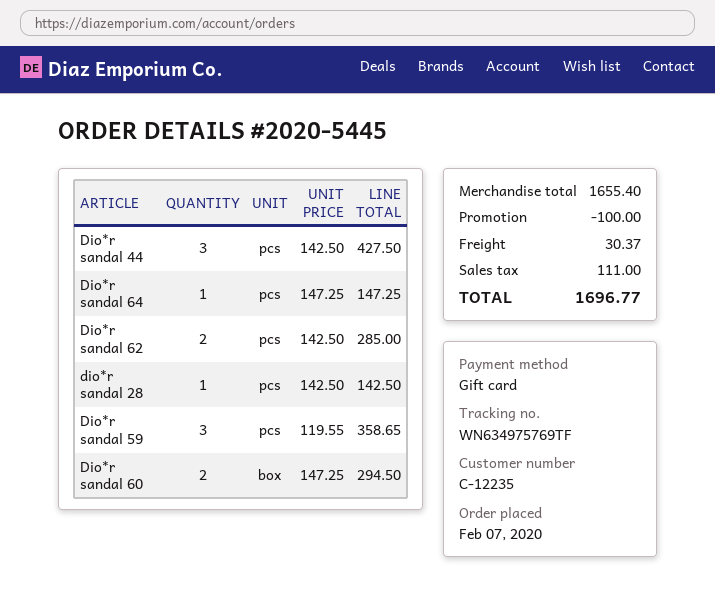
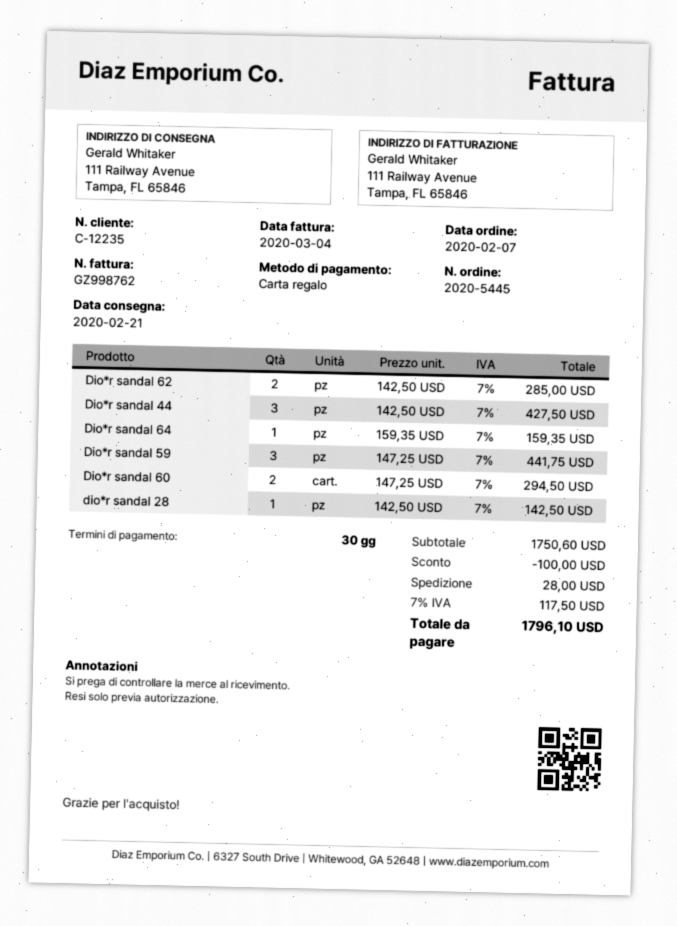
Dio*r sandal 64: 1 x 147.25 = 147.25 -> 1 x 159.35 = 159.35
Dio*r sandal 59: 3 x 119.55 = 358.65 -> 3 x 147.25 = 441.75
subtotal: 1655.40 -> 1750.60
shipping: 30.37 -> 28.00
tax: 111.00 -> 117.50
total: 1696.77 -> 1796.10

